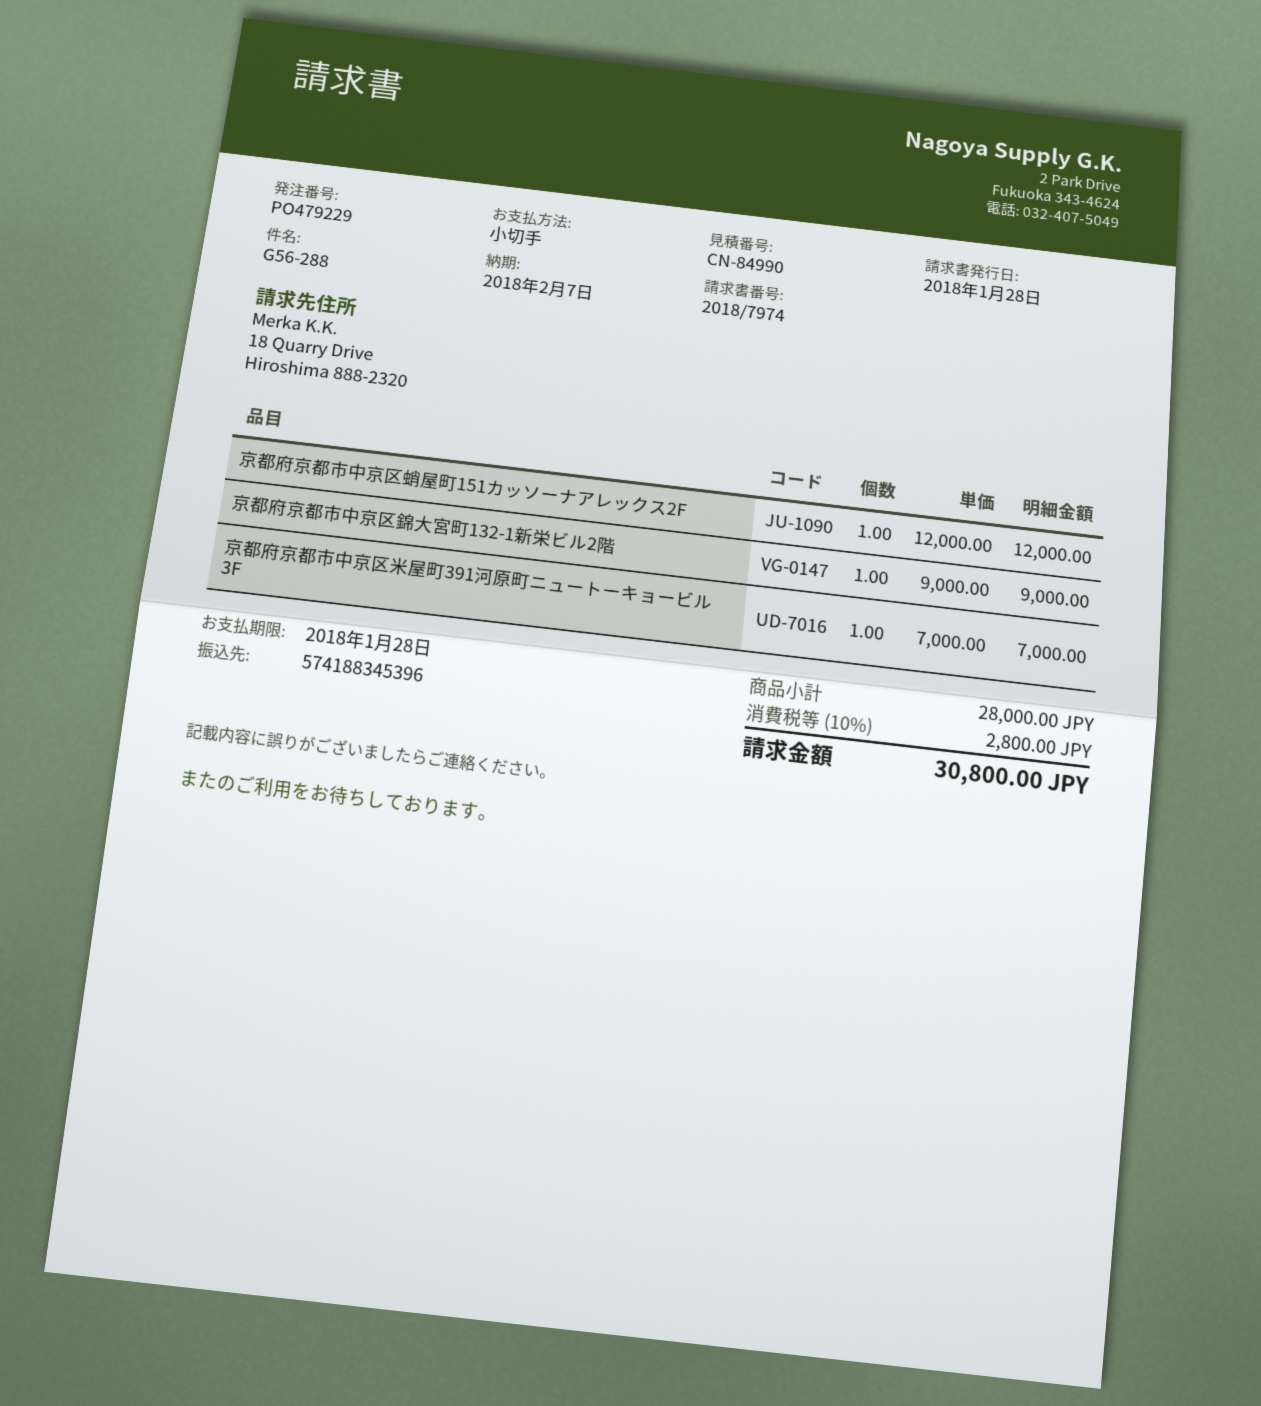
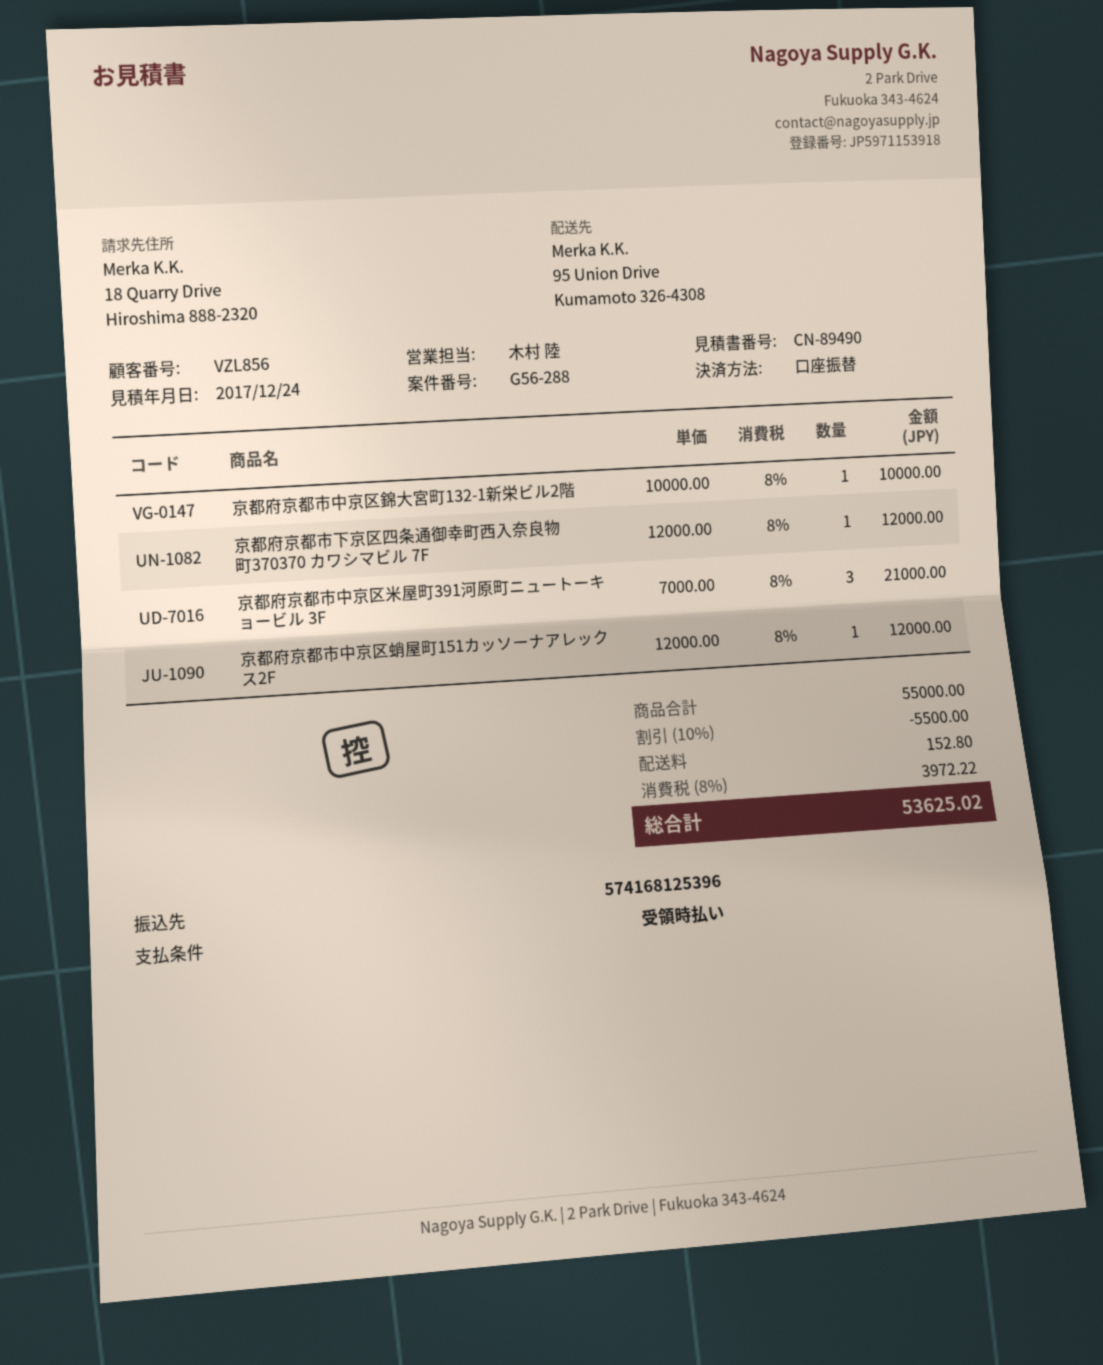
quote number: CN-84990 -> CN-89490
payment method: cheque -> direct debit
bank account: 574188345396 -> 574168125396
京都府京都市中京区錦大宮町132-1新栄ビル2階: 1 x 9000.00 = 9000.00 -> 1 x 10000.00 = 10000.00
京都府京都市中京区米屋町391河原町ニュートーキョービル 3F: 1 x 7000.00 = 7000.00 -> 3 x 7000.00 = 21000.00
京都府京都市下京区四条通御幸町西入奈良物町370370 カワシマビル 7F: none -> 1 x 12000.00 = 12000.00
subtotal: 28000.00 -> 55000.00
discount: none -> 10% = 5500.00
shipping: none -> 152.80
tax: 10% = 2800.00 -> 8% = 3972.22
total: 30800.00 -> 53625.02

